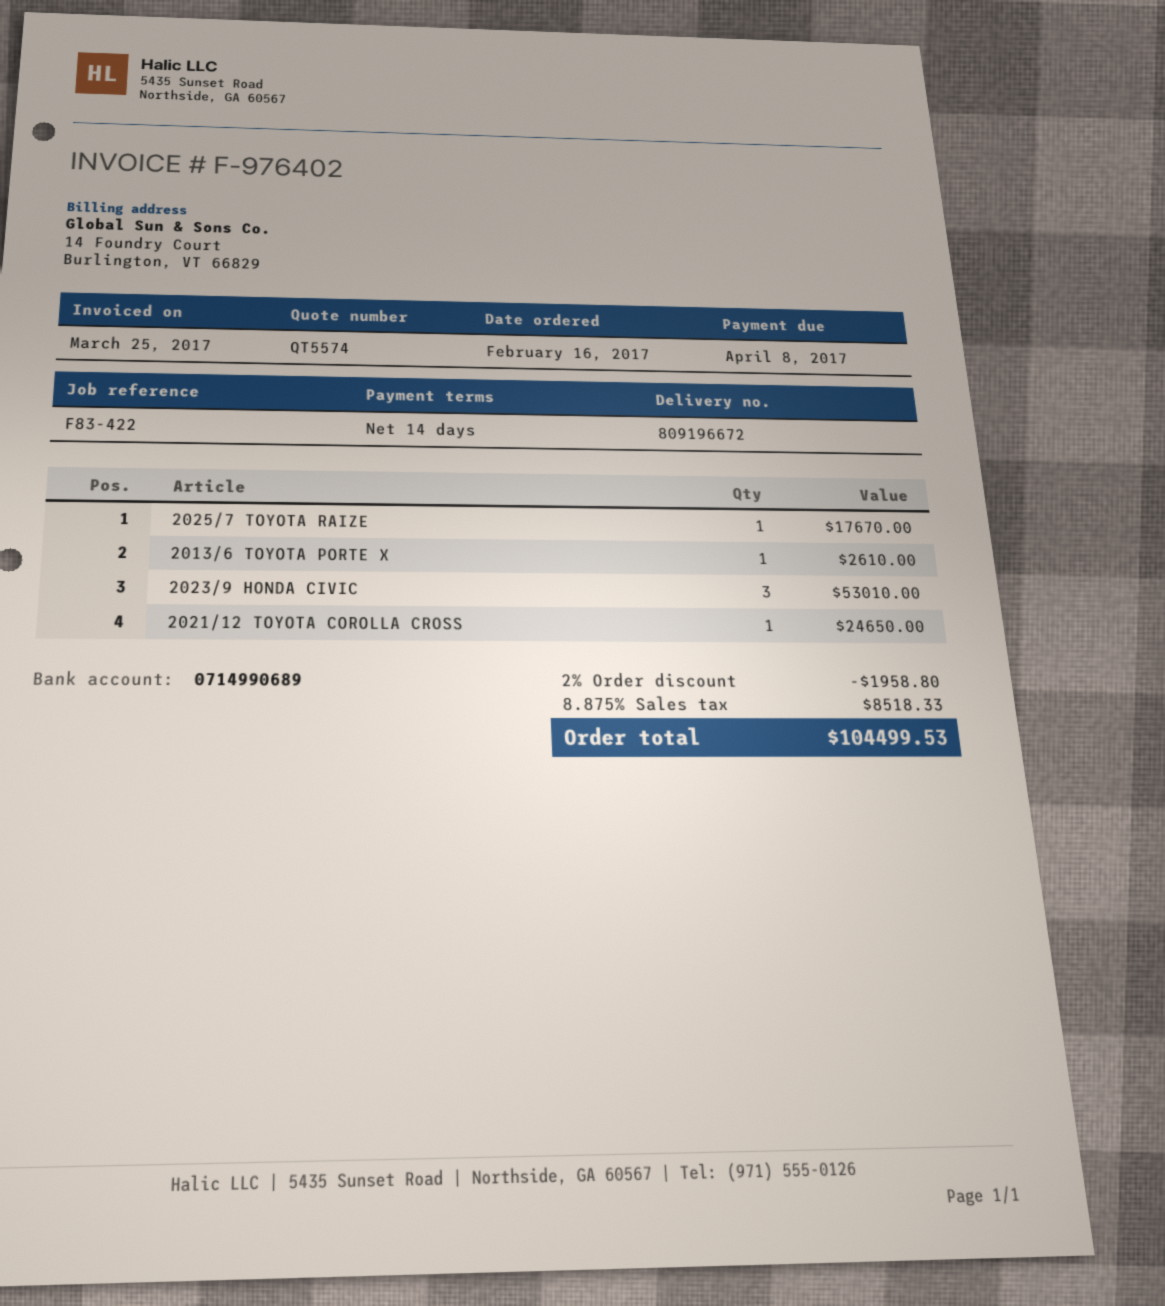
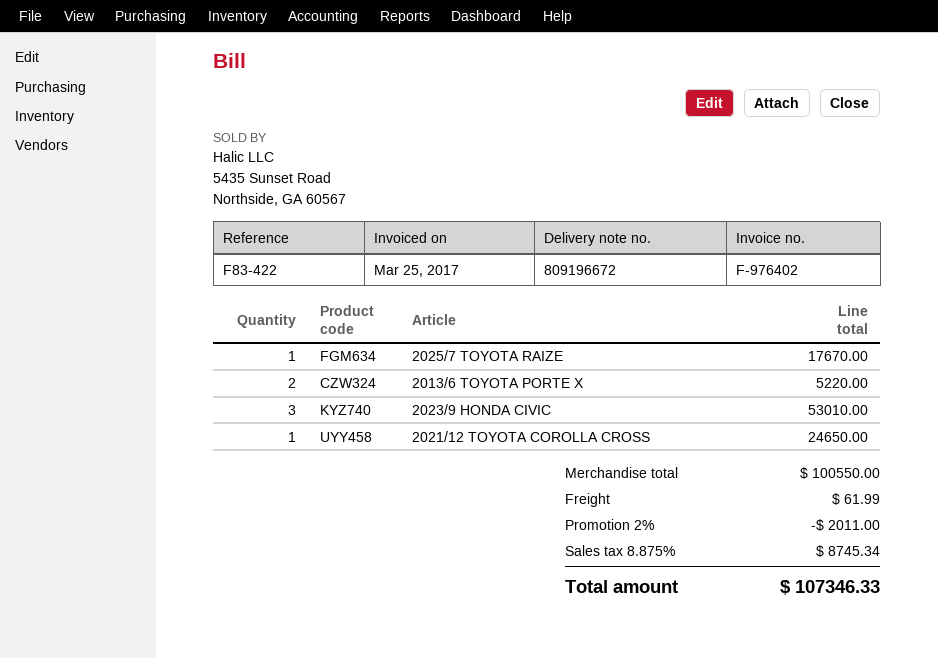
2013/6 TOYOTA PORTE X: 1 for 2610.00 -> 2 for 5220.00
discount: 2% = 1958.80 -> 2% = 2011.00
shipping: none -> 61.99
tax: 8.875% = 8518.33 -> 8.875% = 8745.34
total: 104499.53 -> 107346.33

